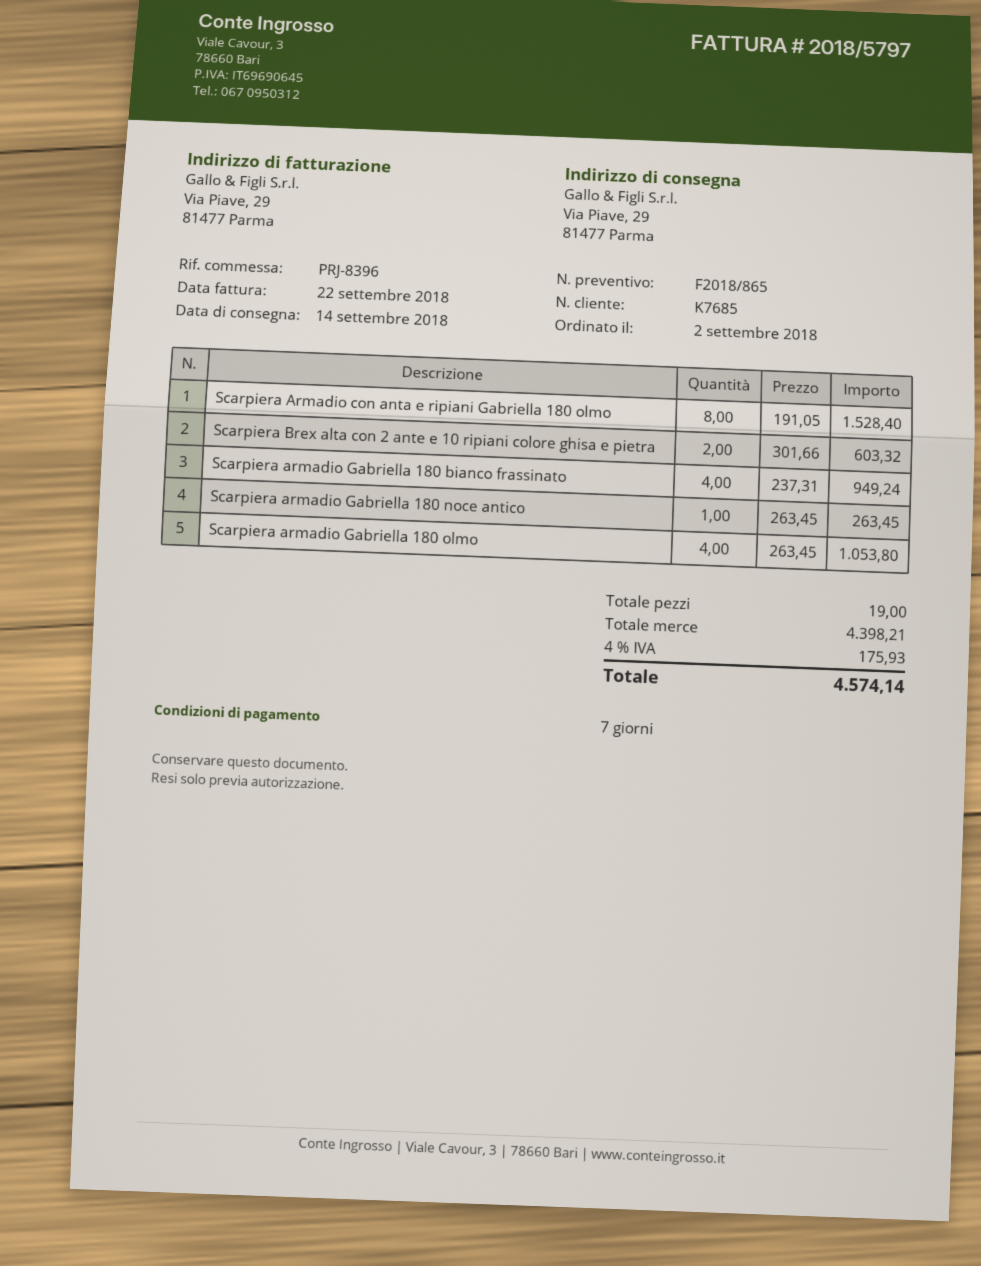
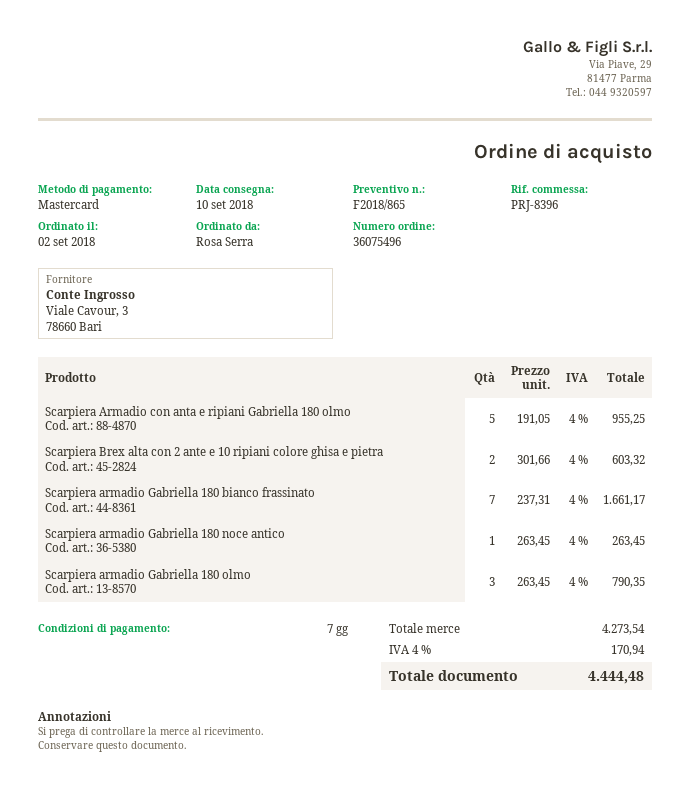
delivery date: 2018-09-14 -> 2018-09-10
Scarpiera Armadio con anta e ripiani Gabriella 180 olmo: 8 x 191.05 = 1528.40 -> 5 x 191.05 = 955.25
Scarpiera armadio Gabriella 180 bianco frassinato: 4 x 237.31 = 949.24 -> 7 x 237.31 = 1661.17
Scarpiera armadio Gabriella 180 olmo: 4 x 263.45 = 1053.80 -> 3 x 263.45 = 790.35
subtotal: 4398.21 -> 4273.54
tax: 4% = 175.93 -> 4% = 170.94
total: 4574.14 -> 4444.48

